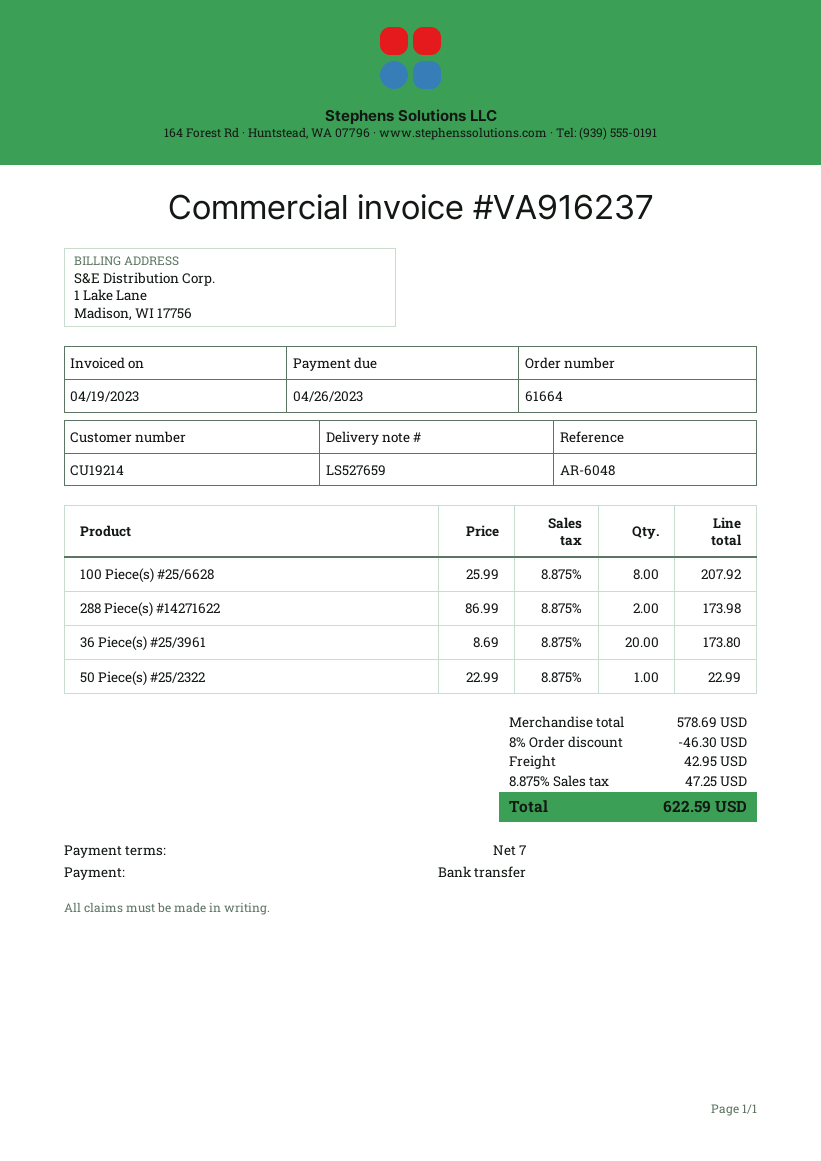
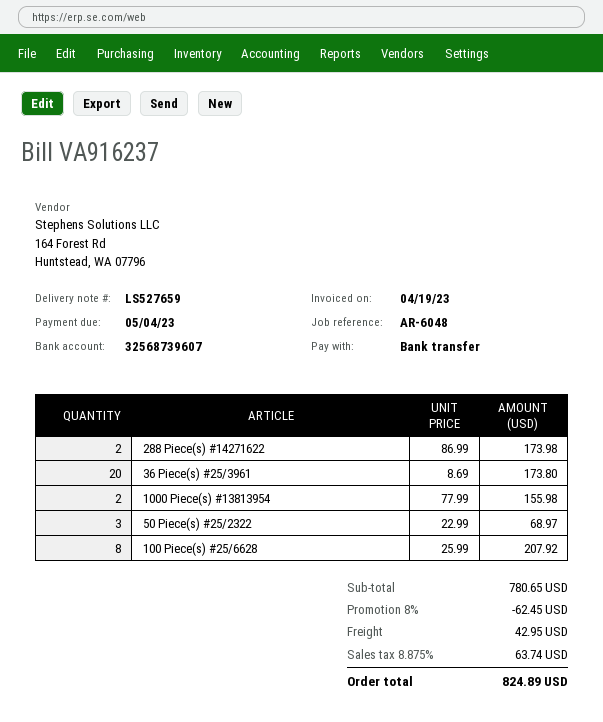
due date: 2023-04-26 -> 2023-05-04
50 Piece(s) #25/2322: 1 x 22.99 = 22.99 -> 3 x 22.99 = 68.97
1000 Piece(s) #13813954: none -> 2 x 77.99 = 155.98
subtotal: 578.69 -> 780.65
discount: 8% = 46.30 -> 8% = 62.45
tax: 8.875% = 47.25 -> 8.875% = 63.74
total: 622.59 -> 824.89

